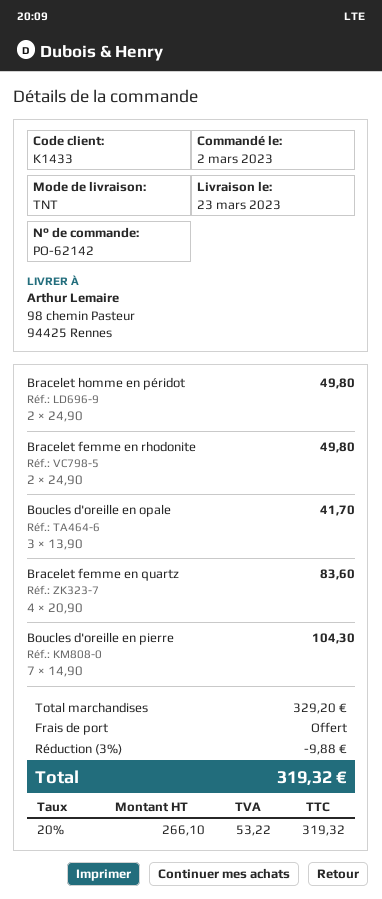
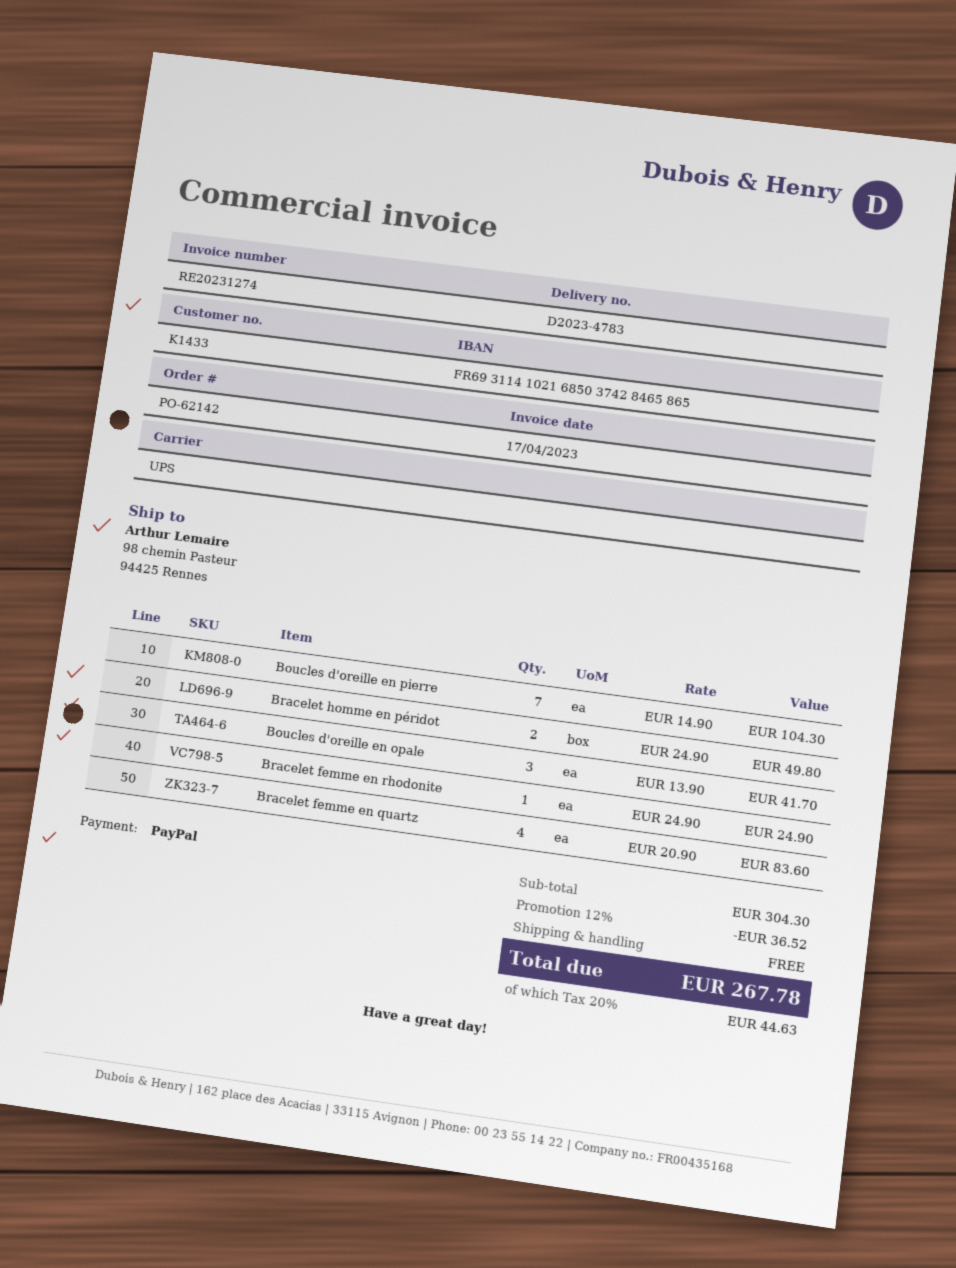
shipping method: TNT -> UPS
Bracelet femme en rhodonite: 2 x 24.90 = 49.80 -> 1 x 24.90 = 24.90
subtotal: 329.20 -> 304.30
discount: 3% = 9.88 -> 12% = 36.52
tax: 20% = 53.22 -> 20% = 44.63
total: 319.32 -> 267.78

